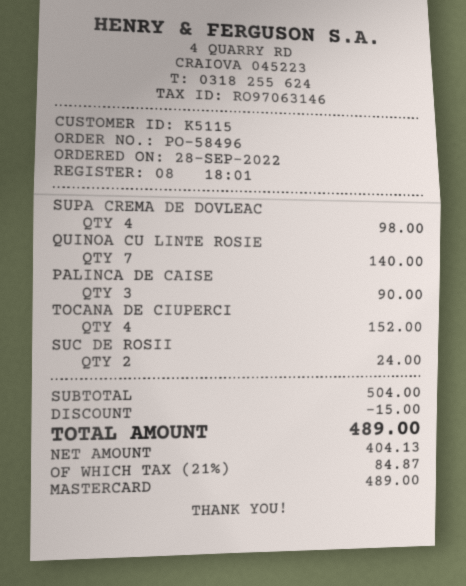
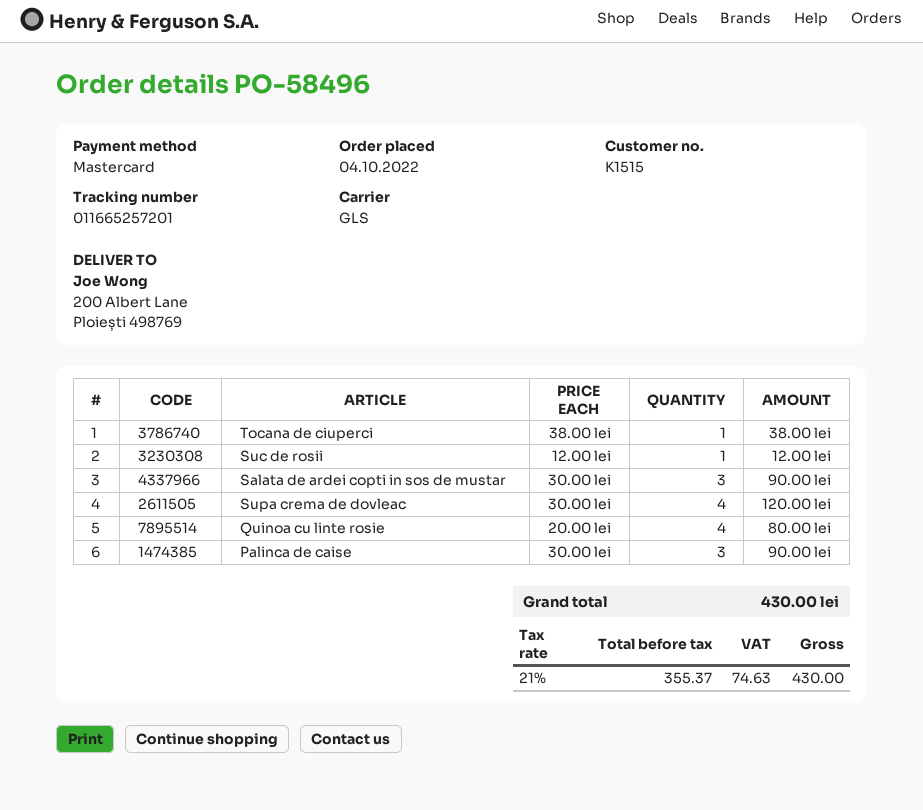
order date: 2022-09-28 -> 2022-10-04
customer number: K5115 -> K1515
SUPA CREMA DE DOVLEAC: 4 for 98.00 -> 4 for 120.00
QUINOA CU LINTE ROSIE: 7 for 140.00 -> 4 for 80.00
TOCANA DE CIUPERCI: 4 for 152.00 -> 1 for 38.00
SUC DE ROSII: 2 for 24.00 -> 1 for 12.00
Salata de ardei copti in sos de mustar: none -> 3 for 90.00
discount: 15.00 -> none
net: 404.13 -> 355.37
tax: 21% = 84.87 -> 21% = 74.63
total: 489.00 -> 430.00

